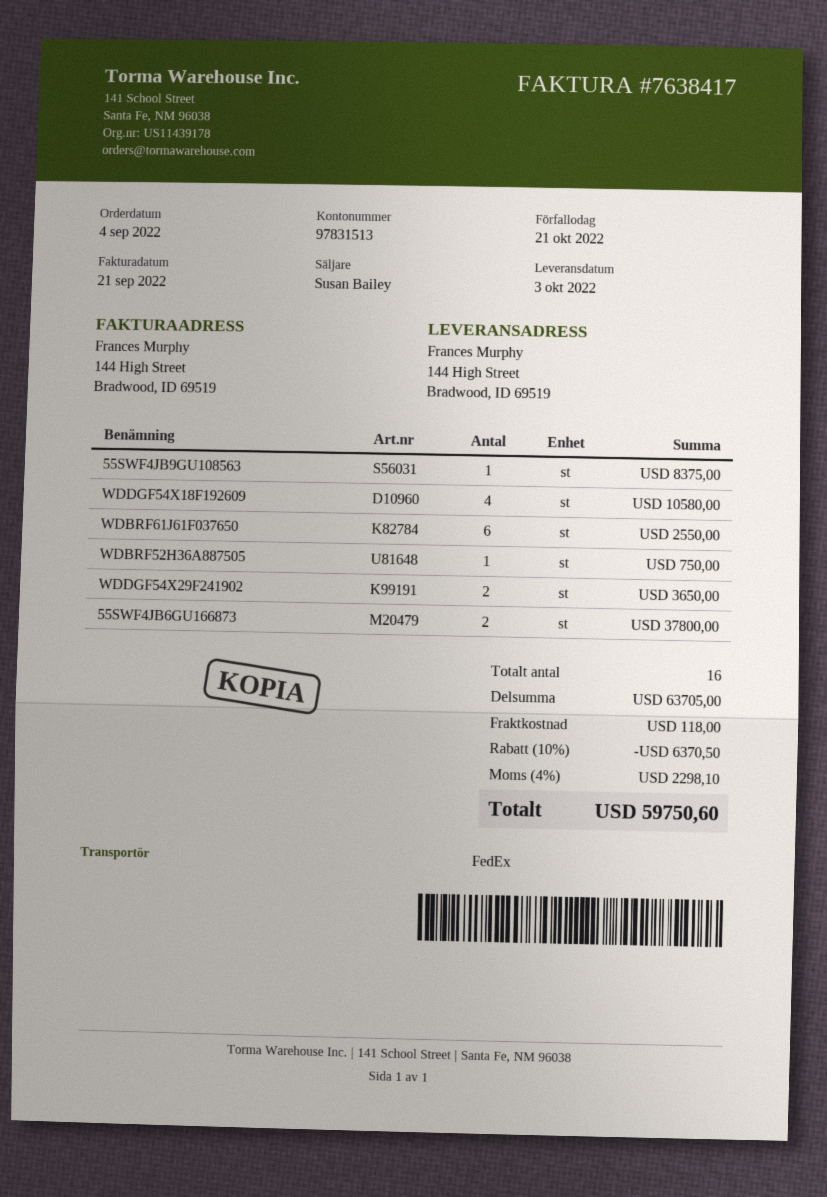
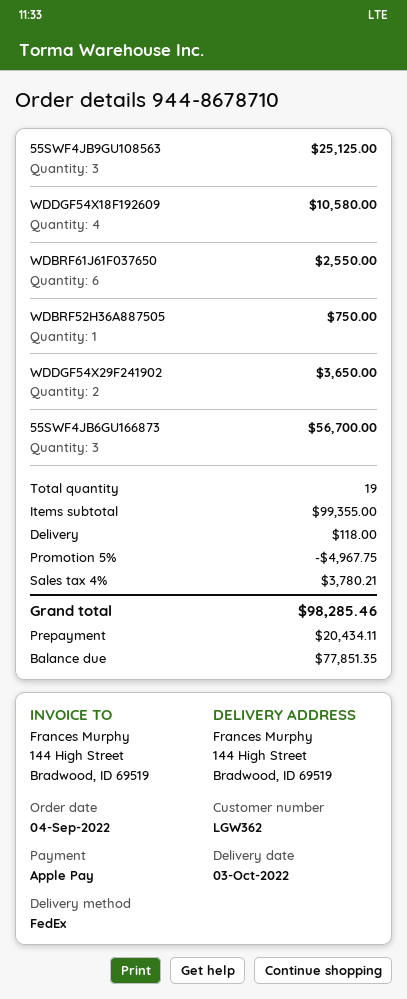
55SWF4JB9GU108563: 1 for 8375.00 -> 3 for 25125.00
55SWF4JB6GU166873: 2 for 37800.00 -> 3 for 56700.00
total quantity: 16 -> 19
subtotal: 63705.00 -> 99355.00
discount: 10% = 6370.50 -> 5% = 4967.75
tax: 4% = 2298.10 -> 4% = 3780.21
total: 59750.60 -> 98285.46

